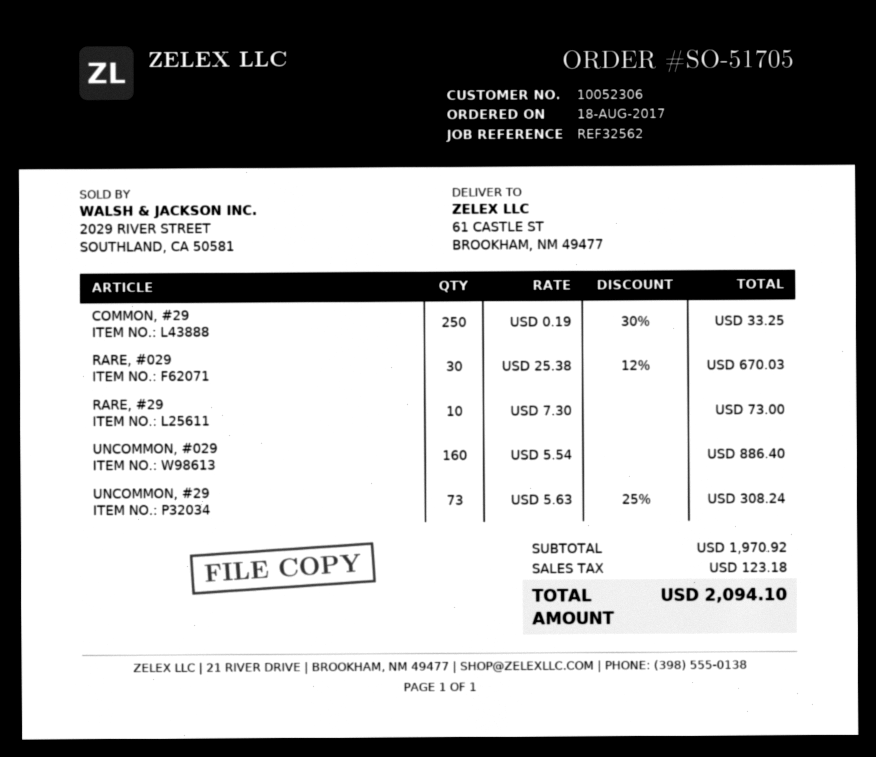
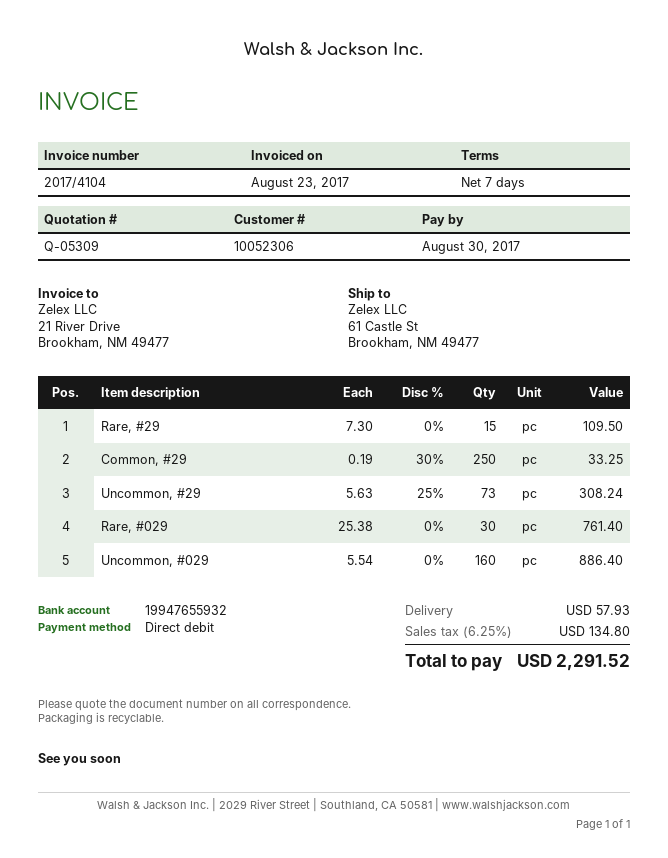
RARE, #029: 30 x 25.38 - 12% = 670.03 -> 30 x 25.38 = 761.40
RARE, #29: 10 x 7.30 = 73.00 -> 15 x 7.30 = 109.50
shipping: none -> 57.93
tax: 123.18 -> 134.80
total: 2094.10 -> 2291.52

